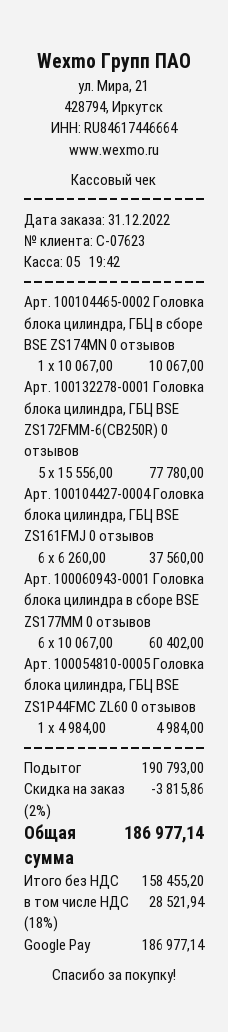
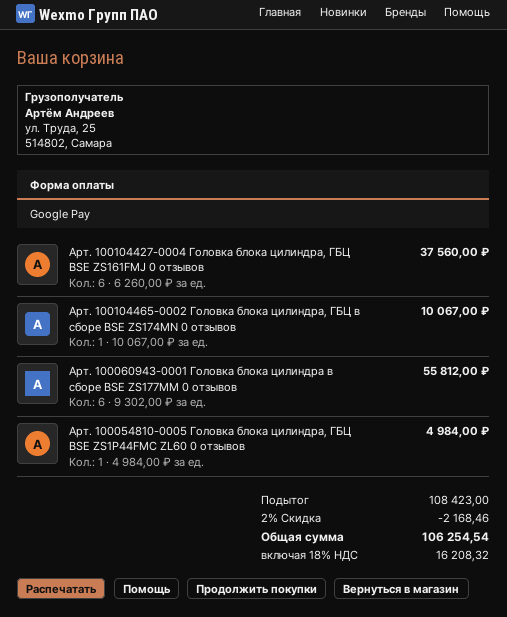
Арт. 100132278-0001 Головка блока цилиндра, ГБЦ BSE ZS172FMM-6(CB250R) 0 отзывов: 5 x 15556.00 = 77780.00 -> none
Арт. 100060943-0001 Головка блока цилиндра в сборе BSE ZS177MM 0 отзывов: 6 x 10067.00 = 60402.00 -> 6 x 9302.00 = 55812.00
subtotal: 190793.00 -> 108423.00
discount: 2% = 3815.86 -> 2% = 2168.46
tax: 18% = 28521.94 -> 18% = 16208.32
total: 186977.14 -> 106254.54

